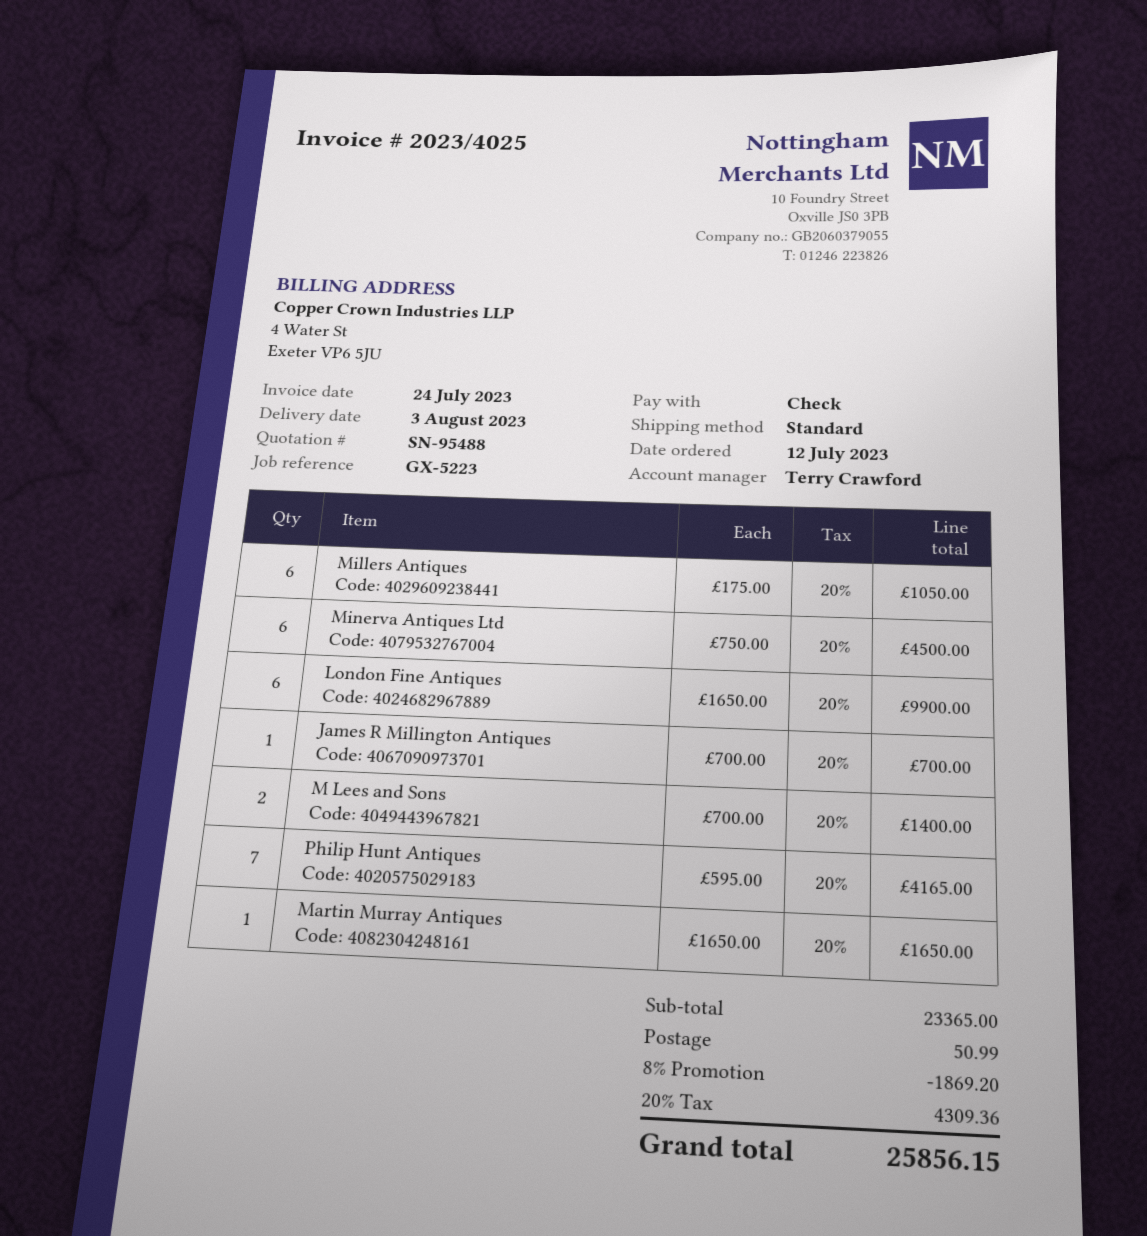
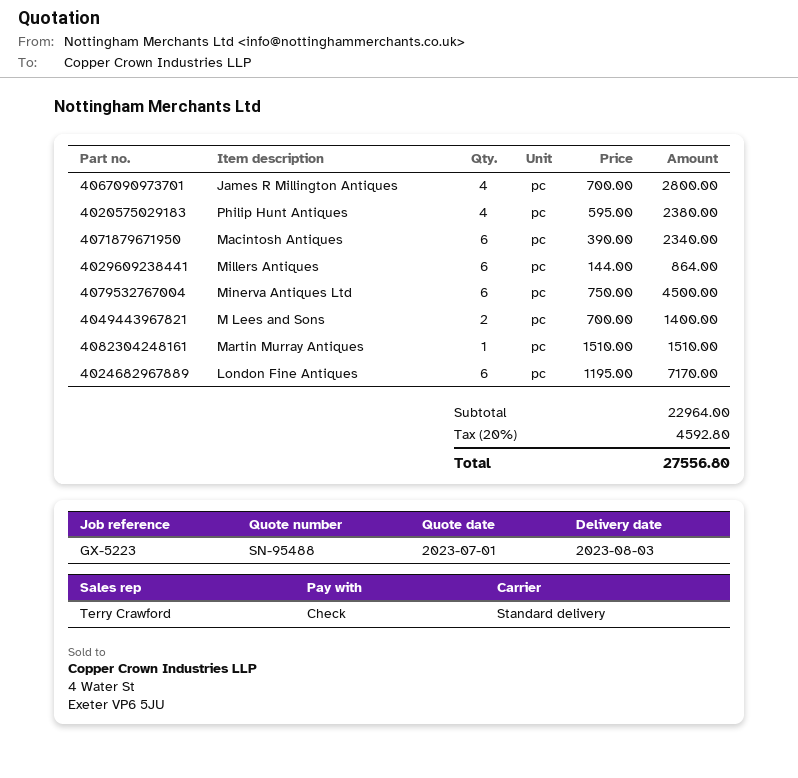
Millers Antiques: 6 x 175.00 = 1050.00 -> 6 x 144.00 = 864.00
London Fine Antiques: 6 x 1650.00 = 9900.00 -> 6 x 1195.00 = 7170.00
James R Millington Antiques: 1 x 700.00 = 700.00 -> 4 x 700.00 = 2800.00
Philip Hunt Antiques: 7 x 595.00 = 4165.00 -> 4 x 595.00 = 2380.00
Martin Murray Antiques: 1 x 1650.00 = 1650.00 -> 1 x 1510.00 = 1510.00
Macintosh Antiques: none -> 6 x 390.00 = 2340.00
subtotal: 23365.00 -> 22964.00
discount: 8% = 1869.20 -> none
shipping: 50.99 -> none
tax: 20% = 4309.36 -> 20% = 4592.80
total: 25856.15 -> 27556.80

